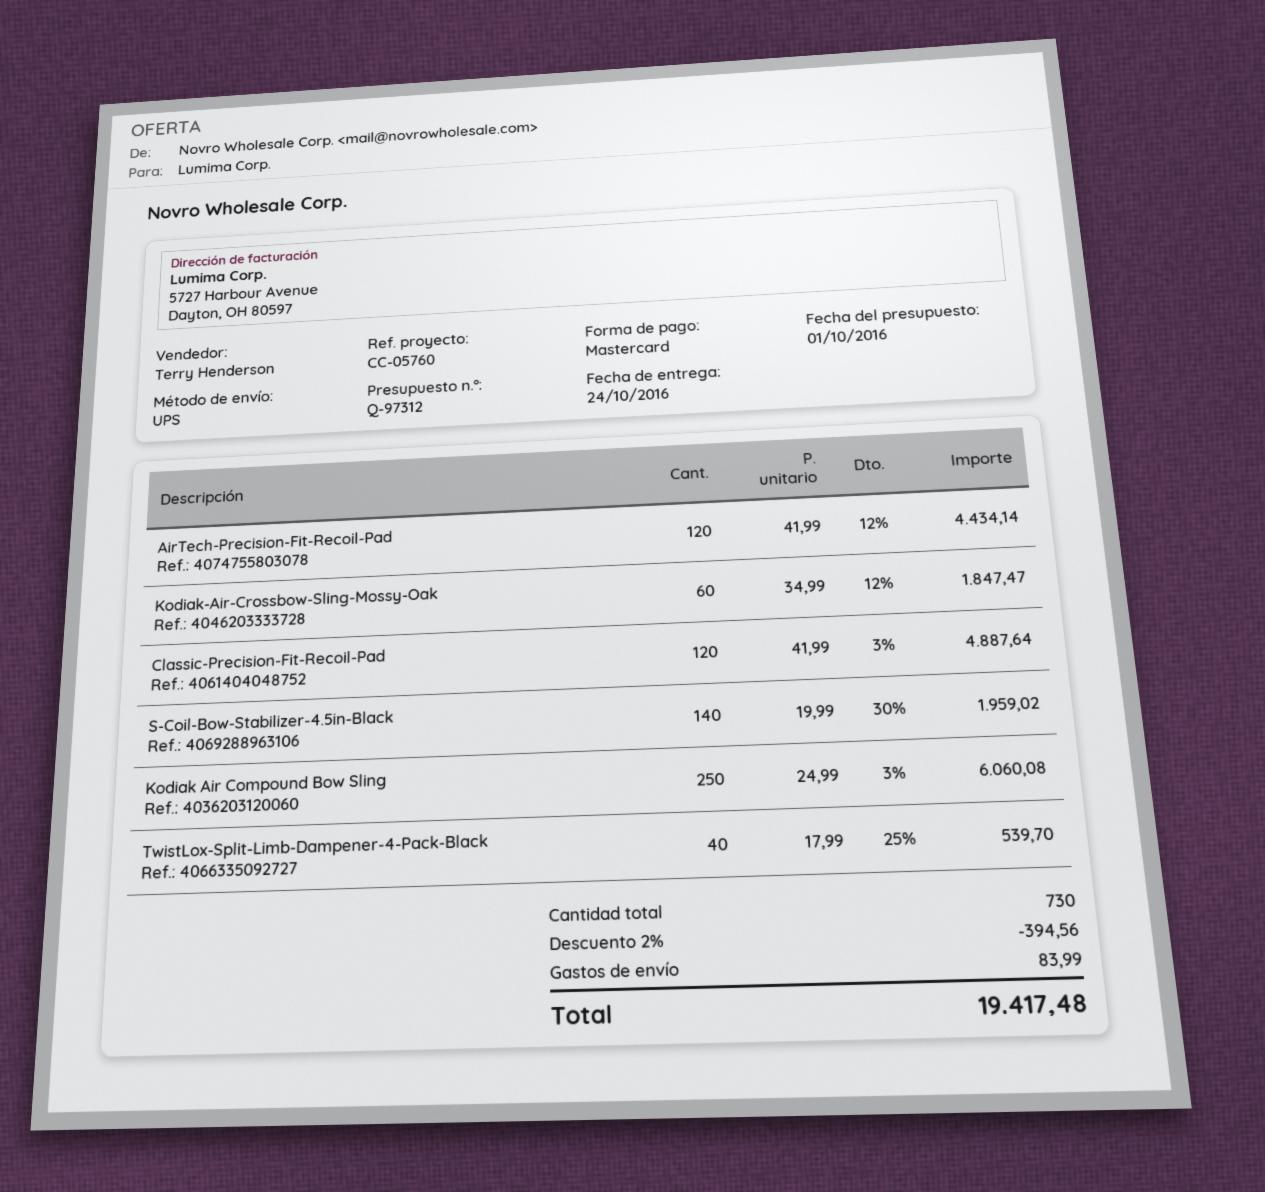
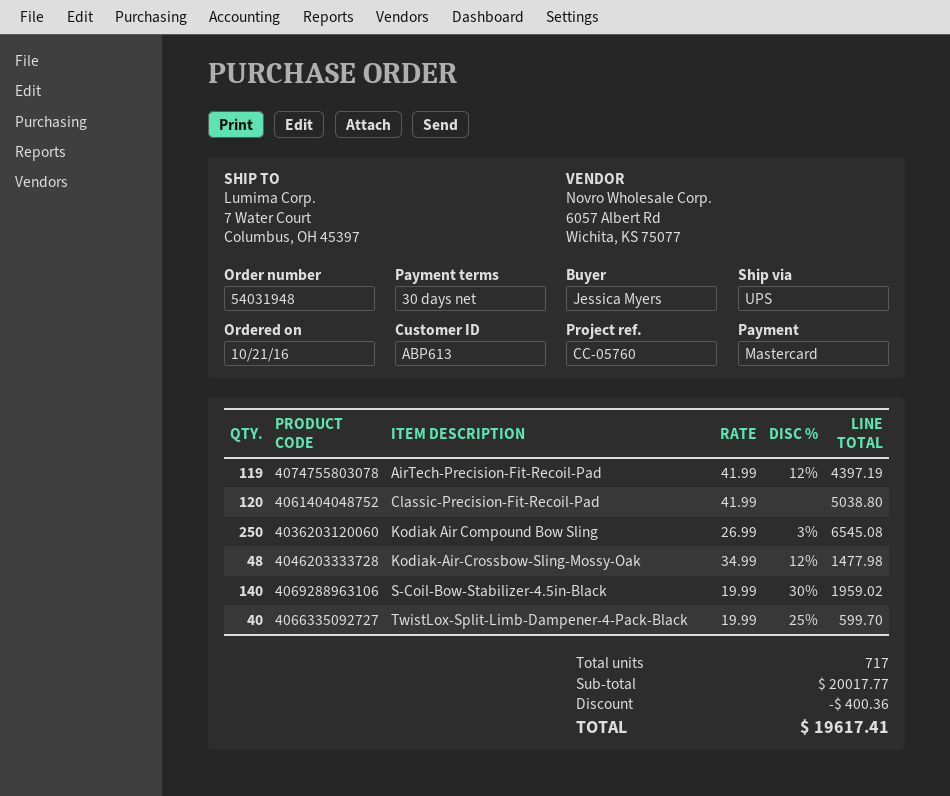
AirTech-Precision-Fit-Recoil-Pad: 120 x 41.99 - 12% = 4434.14 -> 119 x 41.99 - 12% = 4397.19
Kodiak-Air-Crossbow-Sling-Mossy-Oak: 60 x 34.99 - 12% = 1847.47 -> 48 x 34.99 - 12% = 1477.98
Classic-Precision-Fit-Recoil-Pad: 120 x 41.99 - 3% = 4887.64 -> 120 x 41.99 = 5038.80
Kodiak Air Compound Bow Sling: 250 x 24.99 - 3% = 6060.08 -> 250 x 26.99 - 3% = 6545.08
TwistLox-Split-Limb-Dampener-4-Pack-Black: 40 x 17.99 - 25% = 539.70 -> 40 x 19.99 - 25% = 599.70
total quantity: 730 -> 717
discount: 394.56 -> 400.36
shipping: 83.99 -> none
total: 19417.48 -> 19617.41

